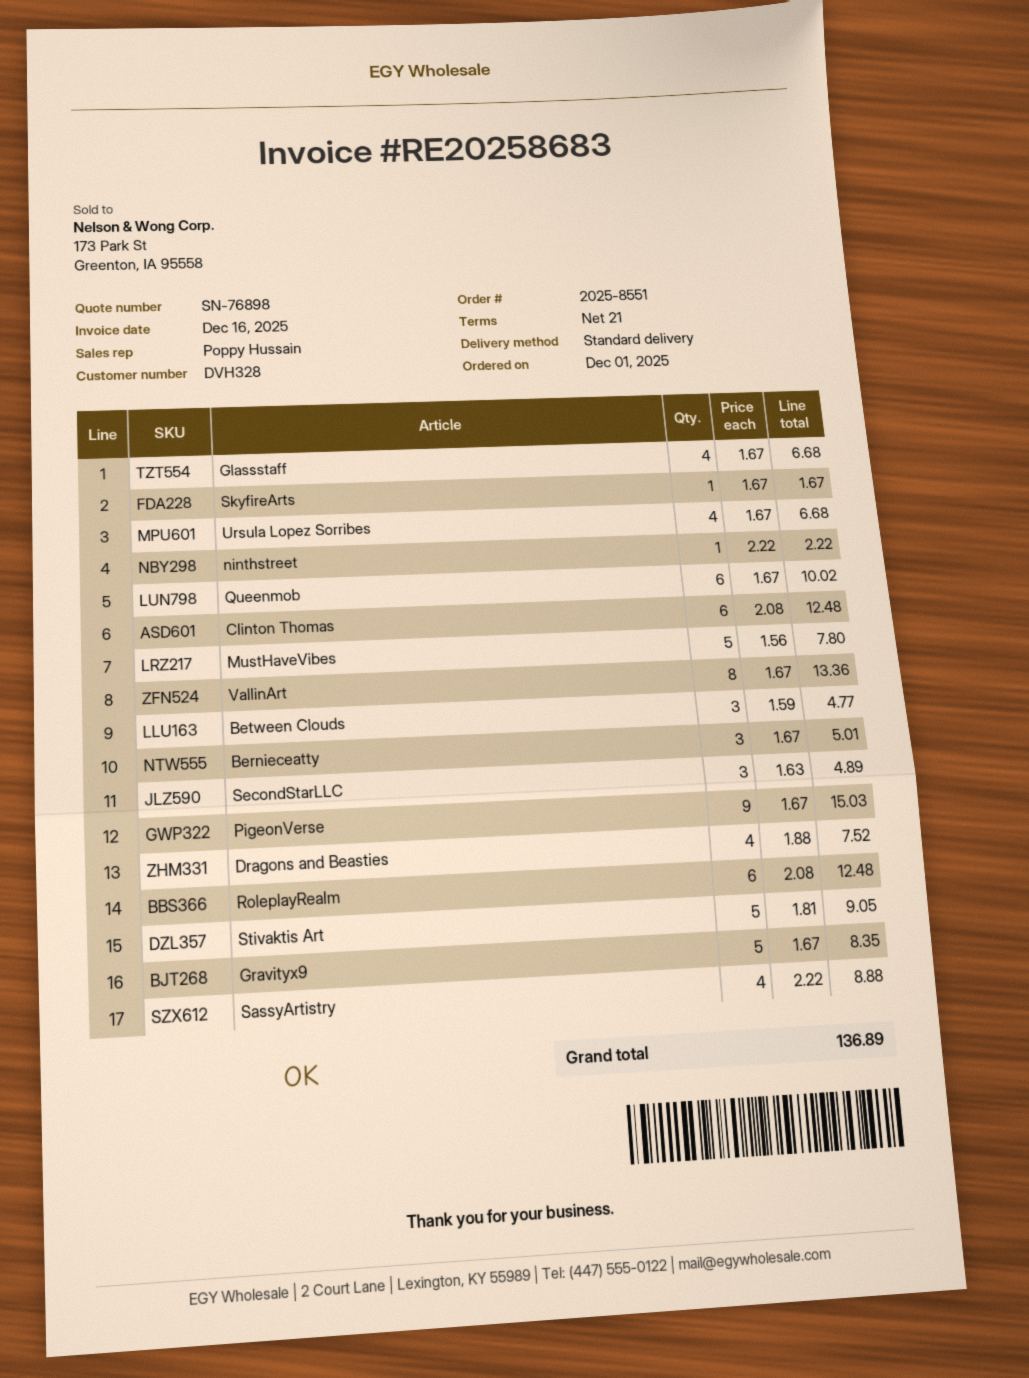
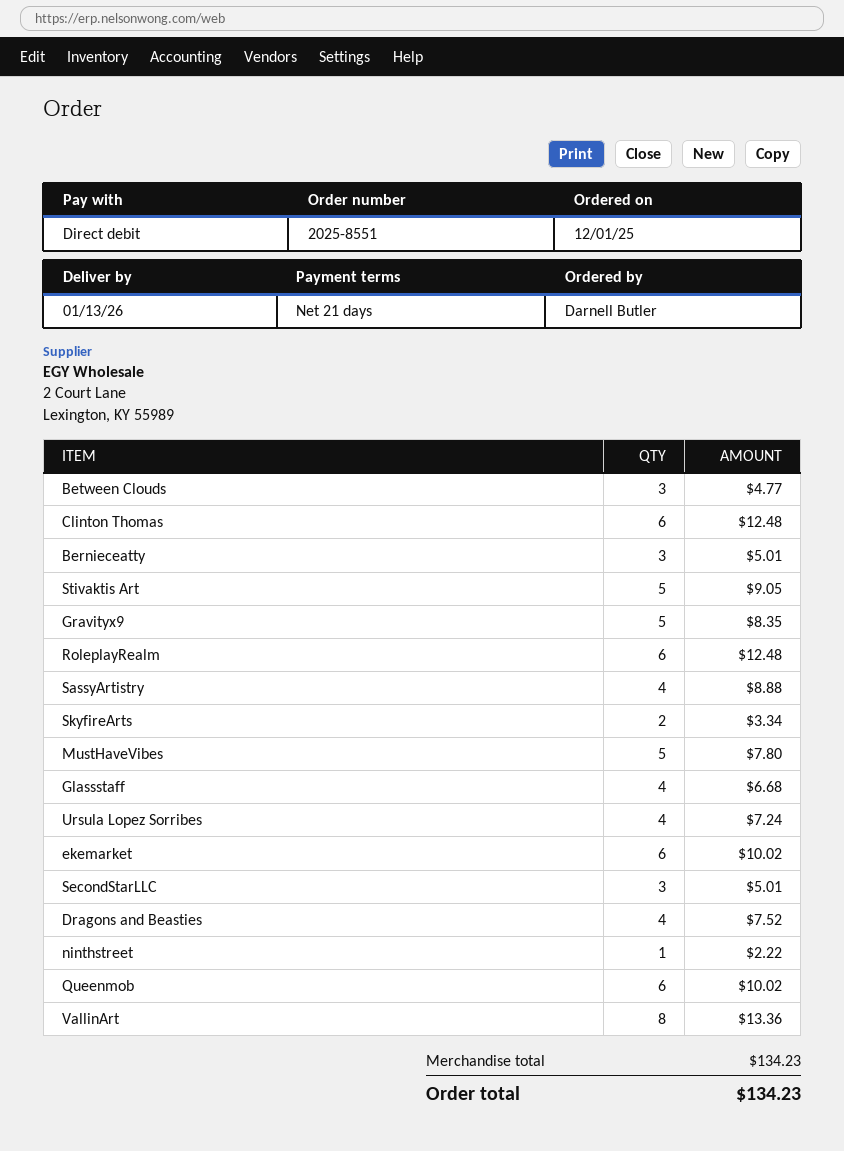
SkyfireArts: 1 for 1.67 -> 2 for 3.34
Ursula Lopez Sorribes: 4 for 6.68 -> 4 for 7.24
SecondStarLLC: 3 for 4.89 -> 3 for 5.01
PigeonVerse: 9 for 15.03 -> none
ekemarket: none -> 6 for 10.02
total: 136.89 -> 134.23

